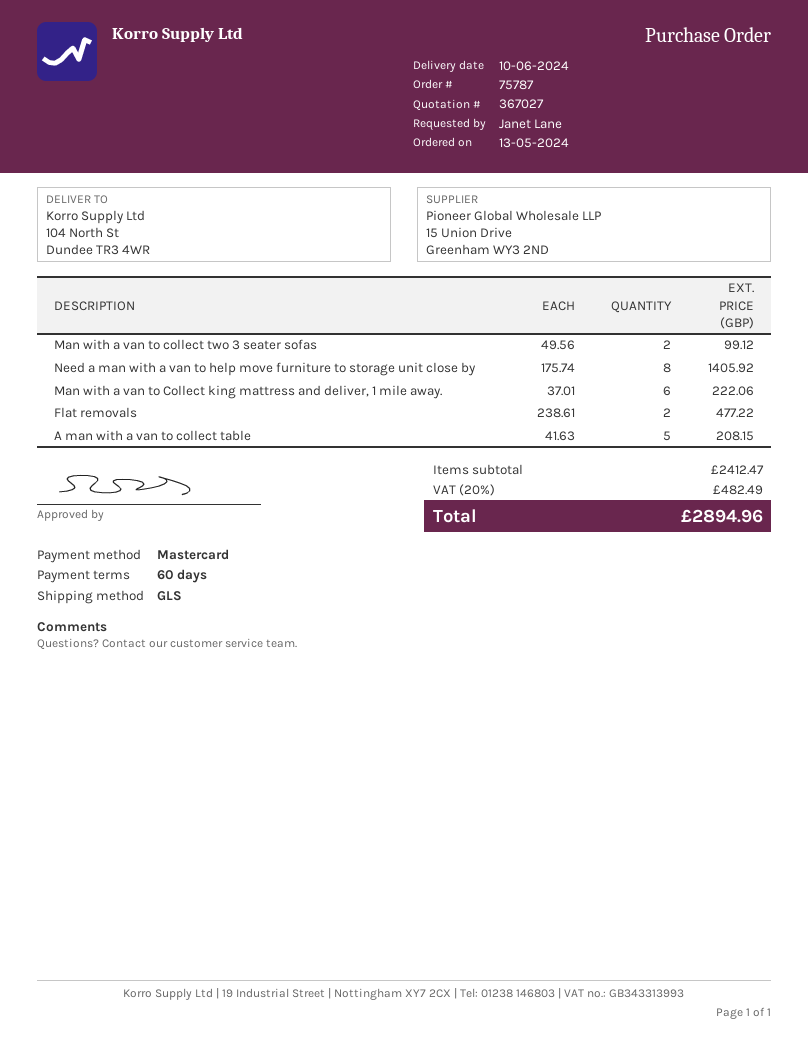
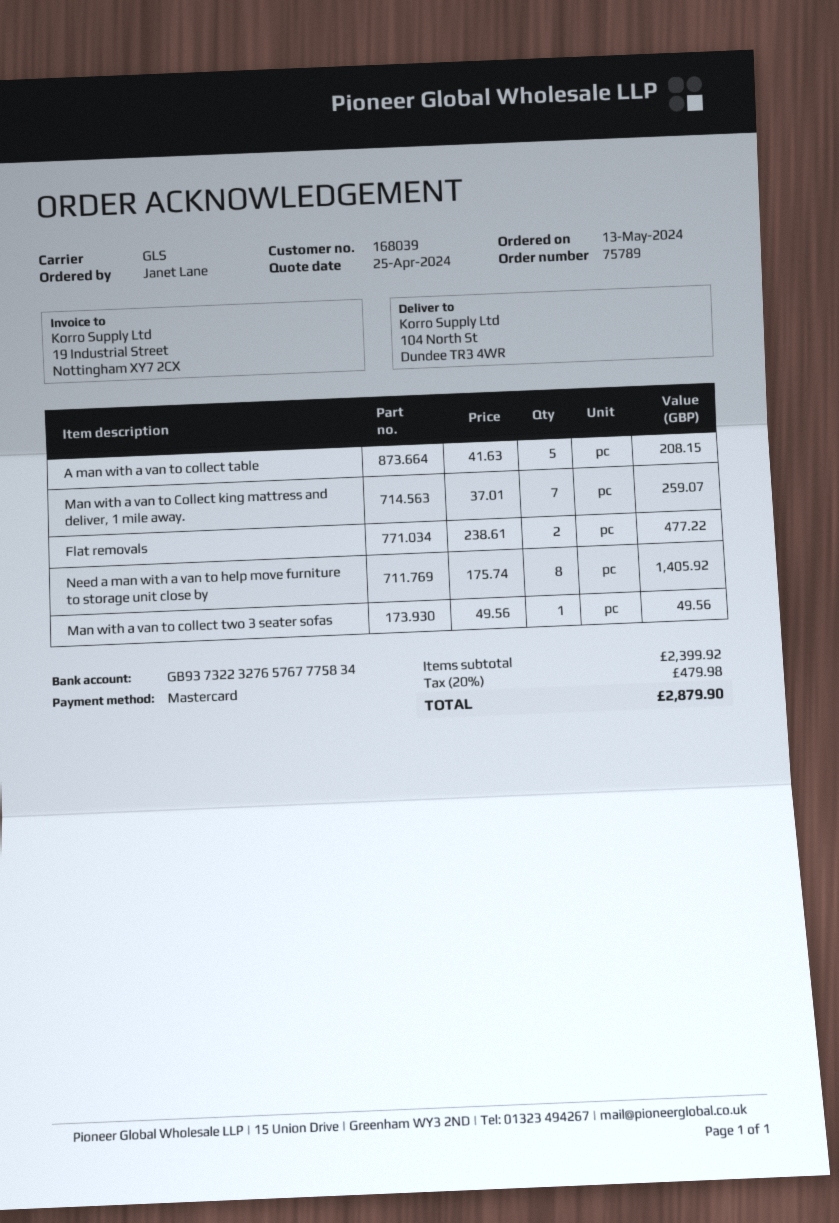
order number: 75787 -> 75789
Man with a van to collect two 3 seater sofas: 2 x 49.56 = 99.12 -> 1 x 49.56 = 49.56
Man with a van to Collect king mattress and deliver, 1 mile away.: 6 x 37.01 = 222.06 -> 7 x 37.01 = 259.07
subtotal: 2412.47 -> 2399.92
tax: 20% = 482.49 -> 20% = 479.98
total: 2894.96 -> 2879.90

